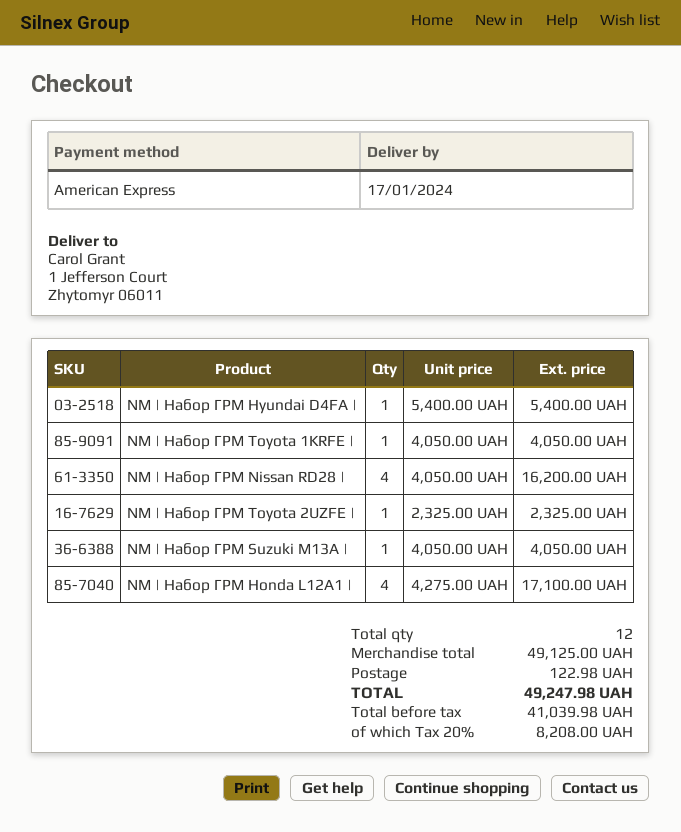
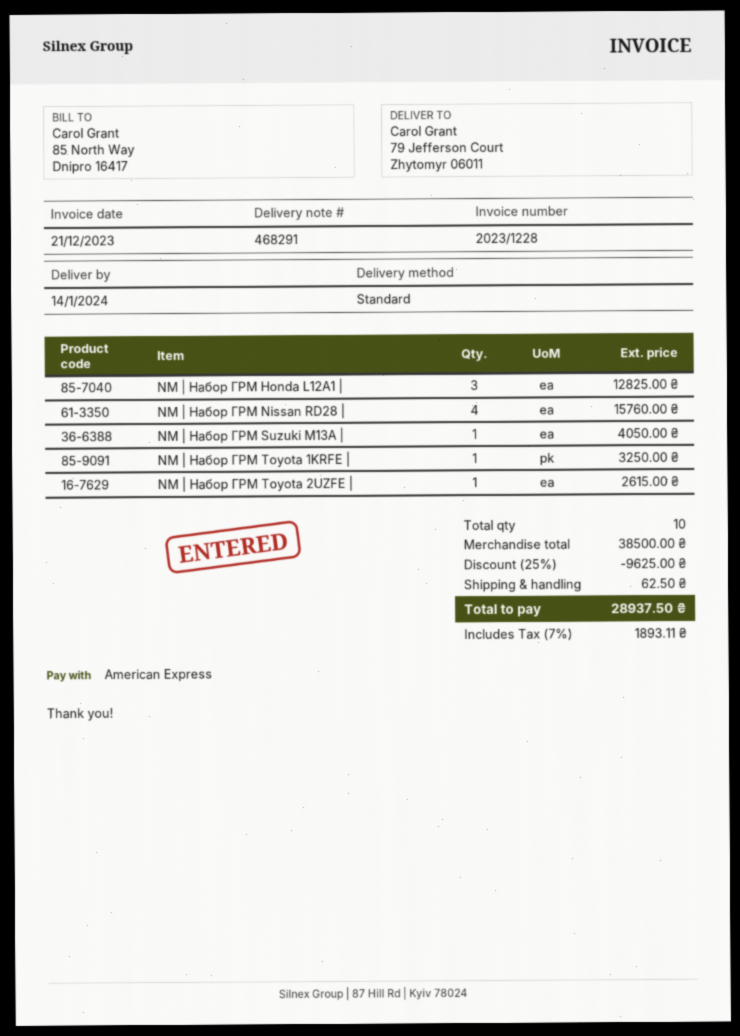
delivery date: 2024-01-17 -> 2024-01-14
ship to: 1 Jefferson Court, Zhytomyr 06011 -> 79 Jefferson Court, Zhytomyr 06011
NM | Набор ГРМ Hyundai D4FA |: 1 for 5400.00 -> none
NM | Набор ГРМ Toyota 1KRFE |: 1 for 4050.00 -> 1 for 3250.00
NM | Набор ГРМ Nissan RD28 |: 4 for 16200.00 -> 4 for 15760.00
NM | Набор ГРМ Toyota 2UZFE |: 1 for 2325.00 -> 1 for 2615.00
NM | Набор ГРМ Honda L12A1 |: 4 for 17100.00 -> 3 for 12825.00
total quantity: 12 -> 10
subtotal: 49125.00 -> 38500.00
discount: none -> 25% = 9625.00
shipping: 122.98 -> 62.50
tax: 20% = 8208.00 -> 7% = 1893.11
total: 49247.98 -> 28937.50

